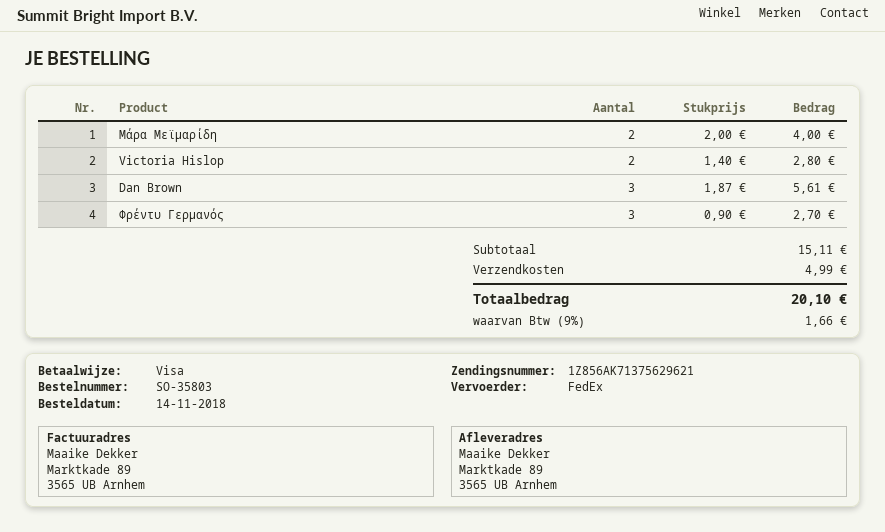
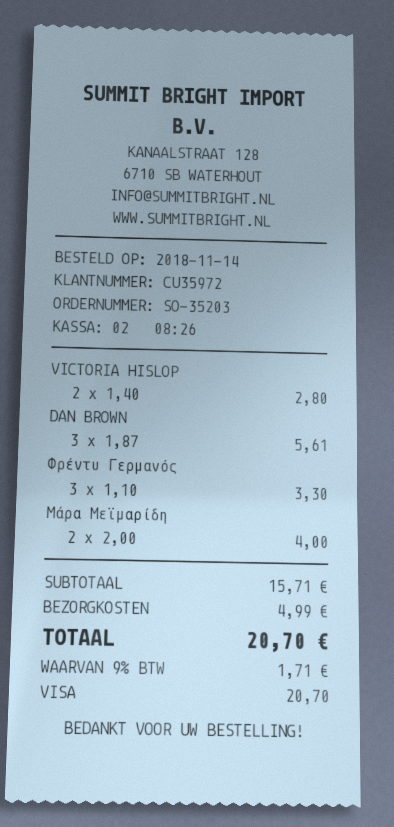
order number: SO-35803 -> SO-35203
Φρέντυ Γερμανός: 3 x 0.90 = 2.70 -> 3 x 1.10 = 3.30
subtotal: 15.11 -> 15.71
tax: 9% = 1.66 -> 9% = 1.71
total: 20.10 -> 20.70

